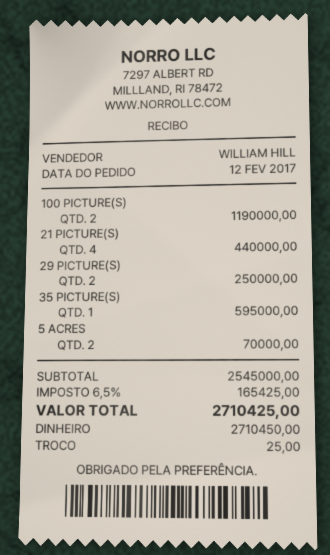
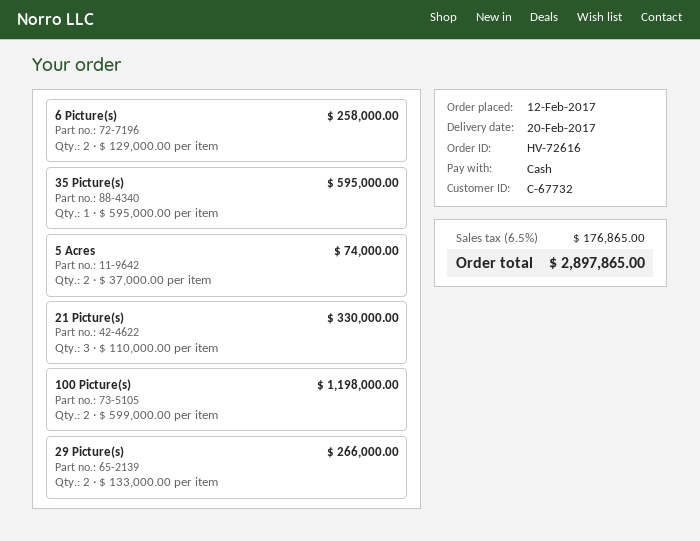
100 PICTURE(S): 2 for 1190000.00 -> 2 for 1198000.00
21 PICTURE(S): 4 for 440000.00 -> 3 for 330000.00
29 PICTURE(S): 2 for 250000.00 -> 2 for 266000.00
5 ACRES: 2 for 70000.00 -> 2 for 74000.00
6 Picture(s): none -> 2 for 258000.00
tax: 6.5% = 165425.00 -> 6.5% = 176865.00
total: 2710425.00 -> 2897865.00

